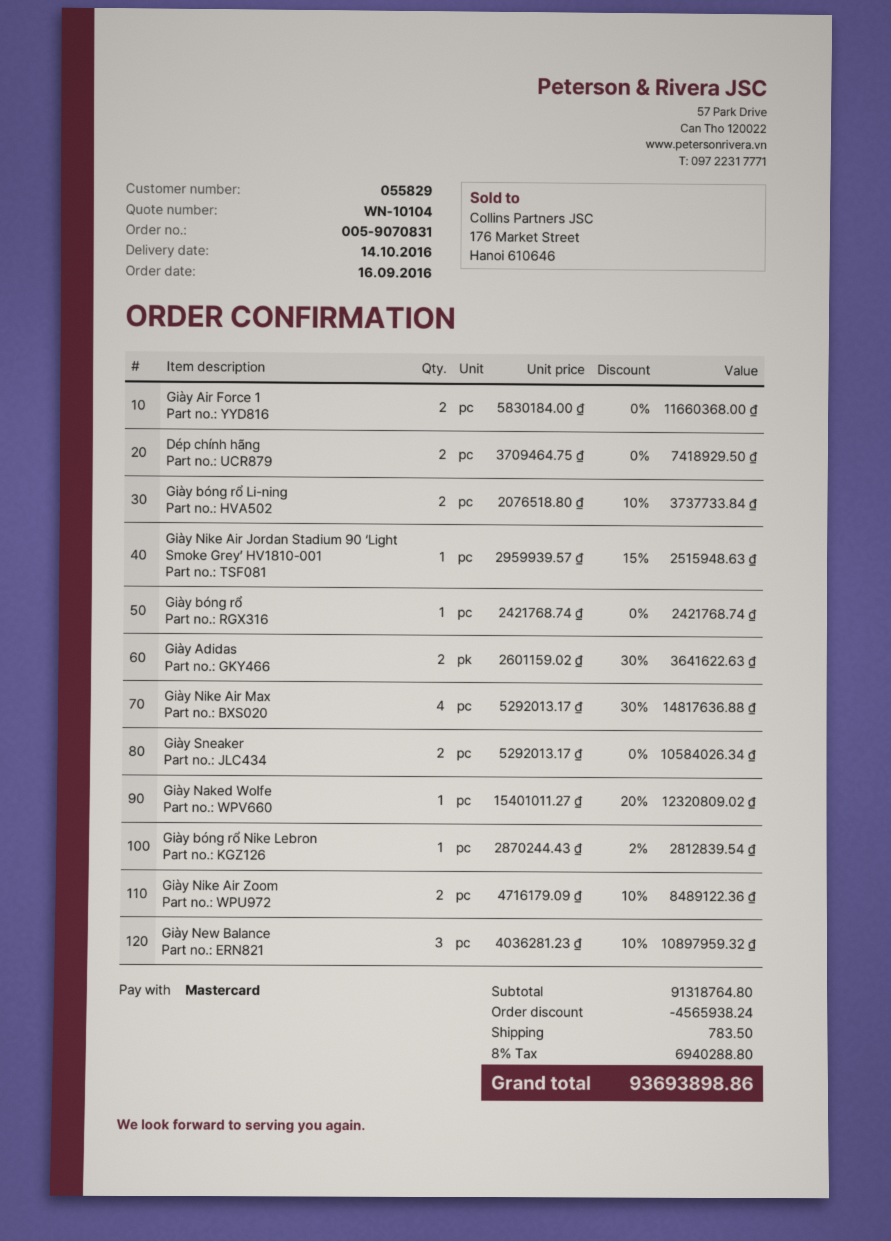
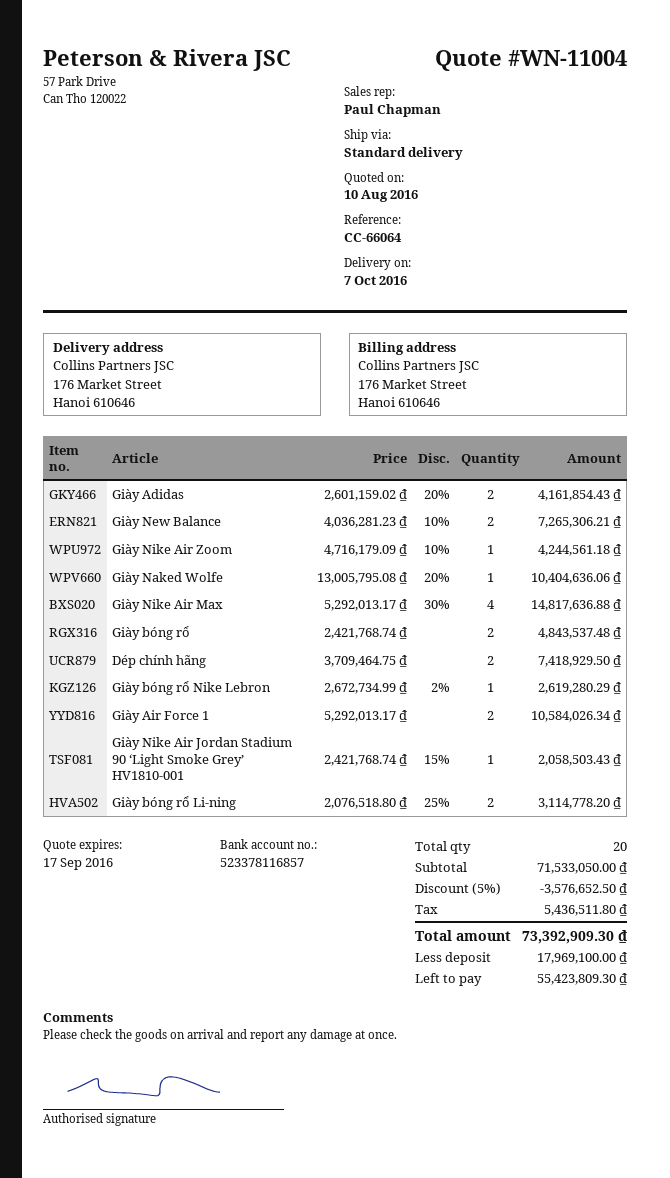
quote number: WN-10104 -> WN-11004
delivery date: 2016-10-14 -> 2016-10-07
Giày Air Force 1: 2 x 5830184.00 = 11660368.00 -> 2 x 5292013.17 = 10584026.34
Giày bóng rổ Li-ning: 2 x 2076518.80 - 10% = 3737733.84 -> 2 x 2076518.80 - 25% = 3114778.20
Giày Nike Air Jordan Stadium 90 ‘Light Smoke Grey’ HV1810-001: 1 x 2959939.57 - 15% = 2515948.63 -> 1 x 2421768.74 - 15% = 2058503.43
Giày bóng rổ: 1 x 2421768.74 = 2421768.74 -> 2 x 2421768.74 = 4843537.48
Giày Adidas: 2 x 2601159.02 - 30% = 3641622.63 -> 2 x 2601159.02 - 20% = 4161854.43
Giày Sneaker: 2 x 5292013.17 = 10584026.34 -> none
Giày Naked Wolfe: 1 x 15401011.27 - 20% = 12320809.02 -> 1 x 13005795.08 - 20% = 10404636.06
Giày bóng rổ Nike Lebron: 1 x 2870244.43 - 2% = 2812839.54 -> 1 x 2672734.99 - 2% = 2619280.29
Giày Nike Air Zoom: 2 x 4716179.09 - 10% = 8489122.36 -> 1 x 4716179.09 - 10% = 4244561.18
Giày New Balance: 3 x 4036281.23 - 10% = 10897959.32 -> 2 x 4036281.23 - 10% = 7265306.21
subtotal: 91318764.80 -> 71533050.00
discount: 4565938.24 -> 3576652.50
shipping: 783.50 -> none
tax: 6940288.80 -> 5436511.80
total: 93693898.86 -> 73392909.30

